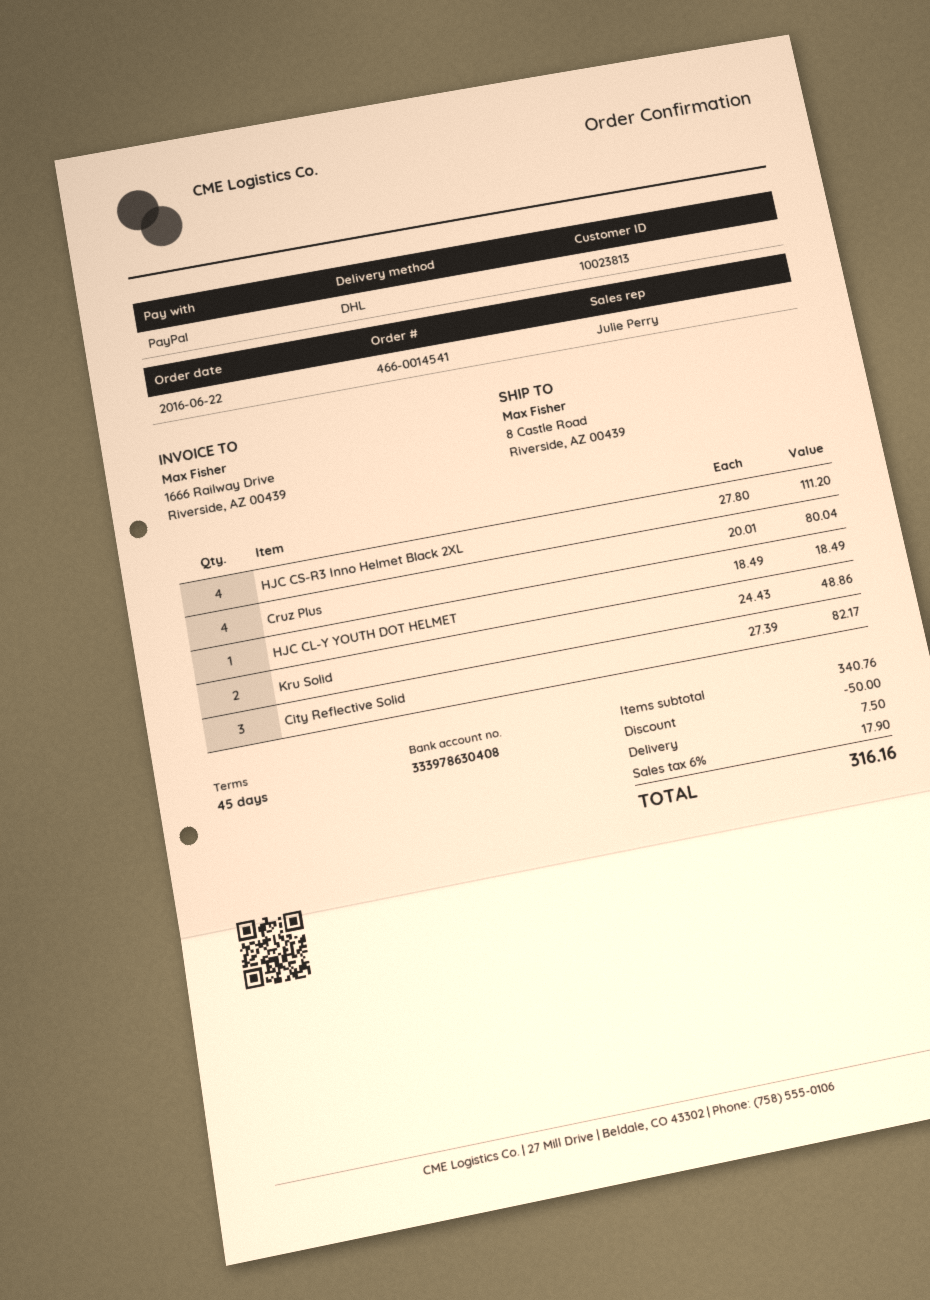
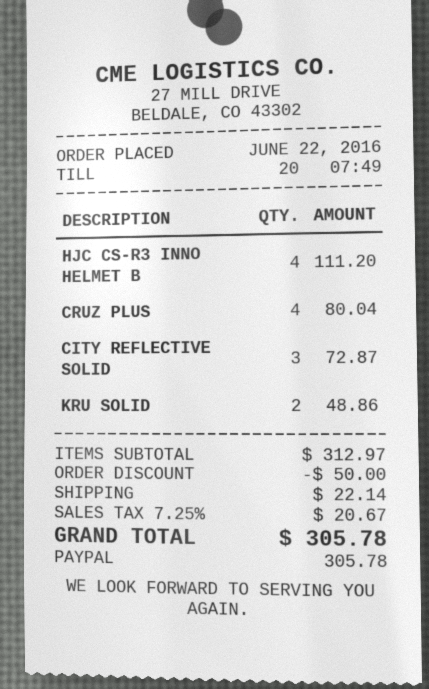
HJC CL-Y YOUTH DOT HELMET: 1 for 18.49 -> none
City Reflective Solid: 3 for 82.17 -> 3 for 72.87
subtotal: 340.76 -> 312.97
shipping: 7.50 -> 22.14
tax: 6% = 17.90 -> 7.25% = 20.67
total: 316.16 -> 305.78

